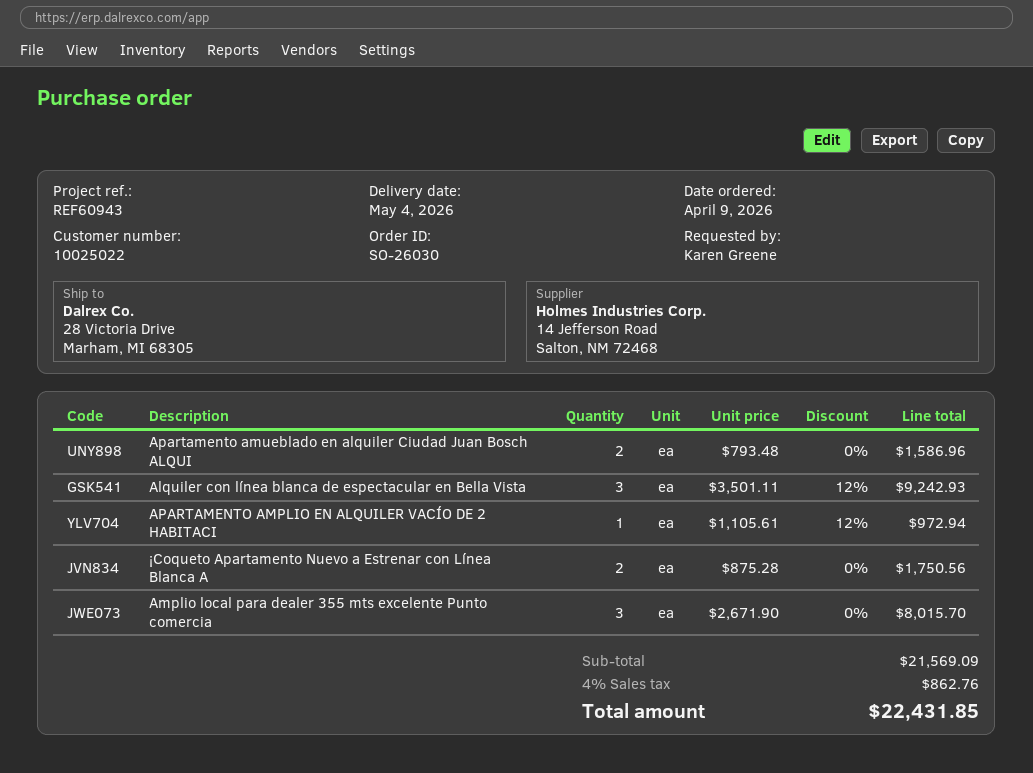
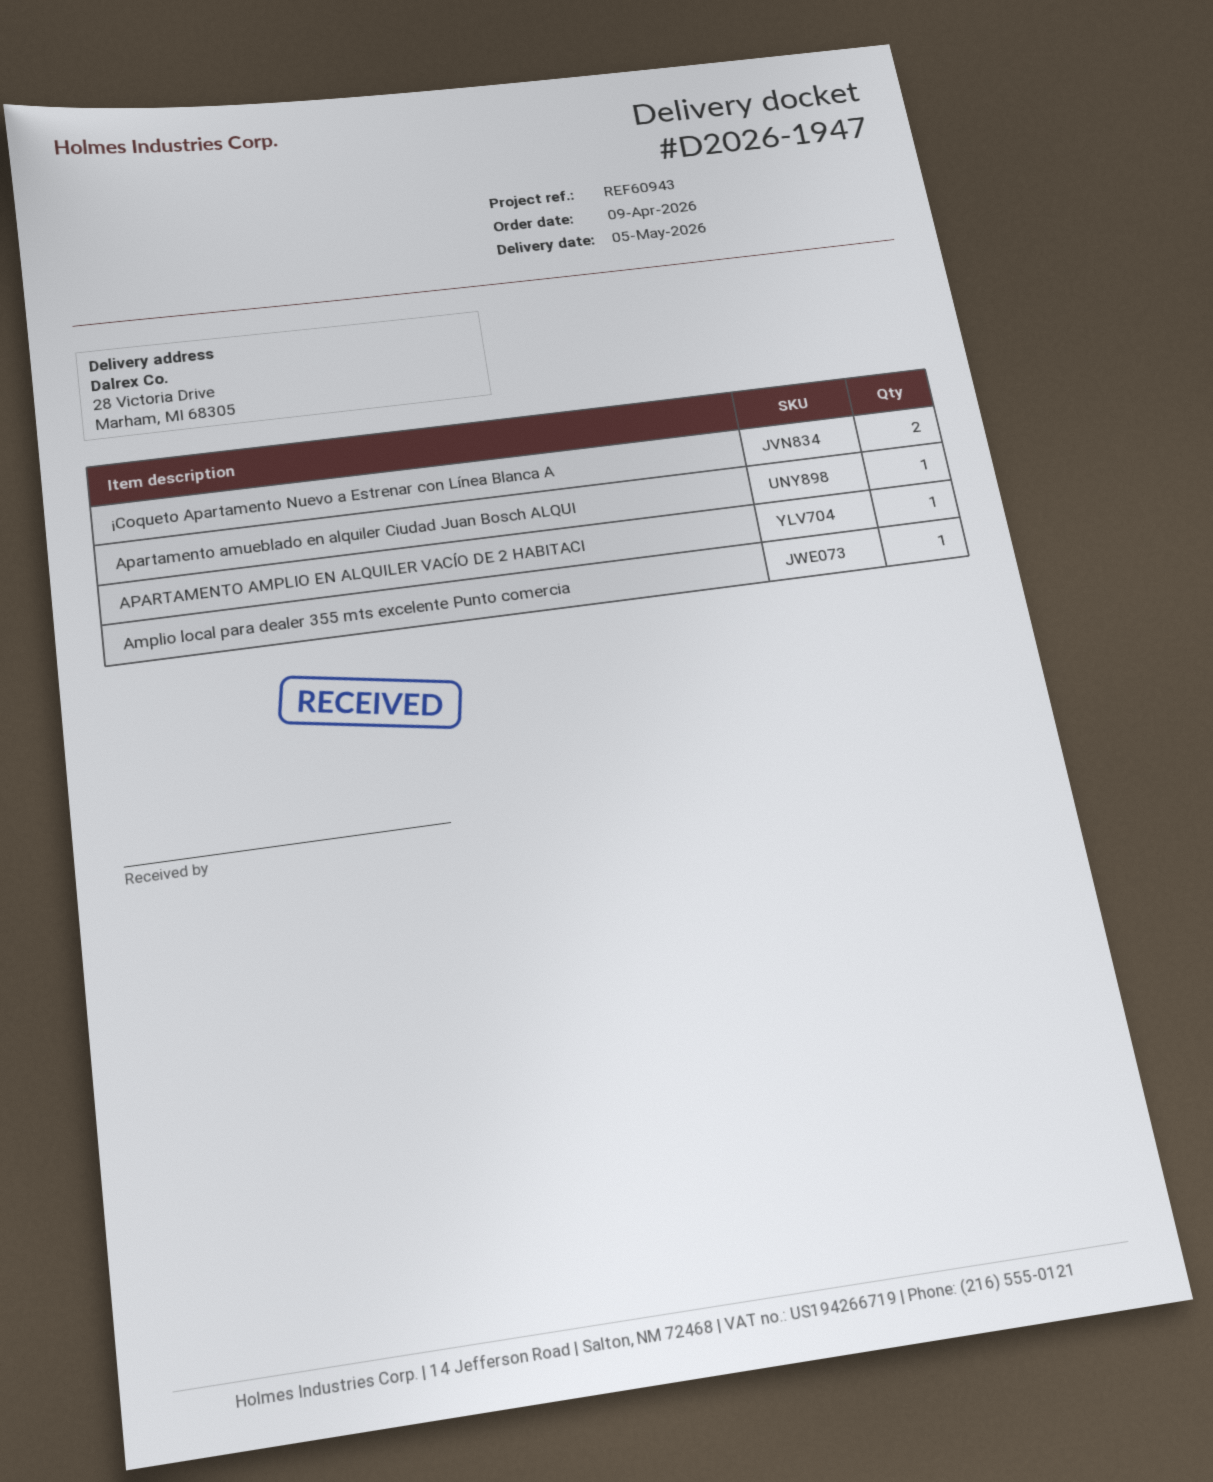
delivery date: 2026-05-04 -> 2026-05-05
Apartamento amueblado en alquiler Ciudad Juan Bosch ALQUI: 2 -> 1
Alquiler con línea blanca de espectacular en Bella Vista: 3 -> none
Amplio local para dealer 355 mts excelente Punto comercia: 3 -> 1

